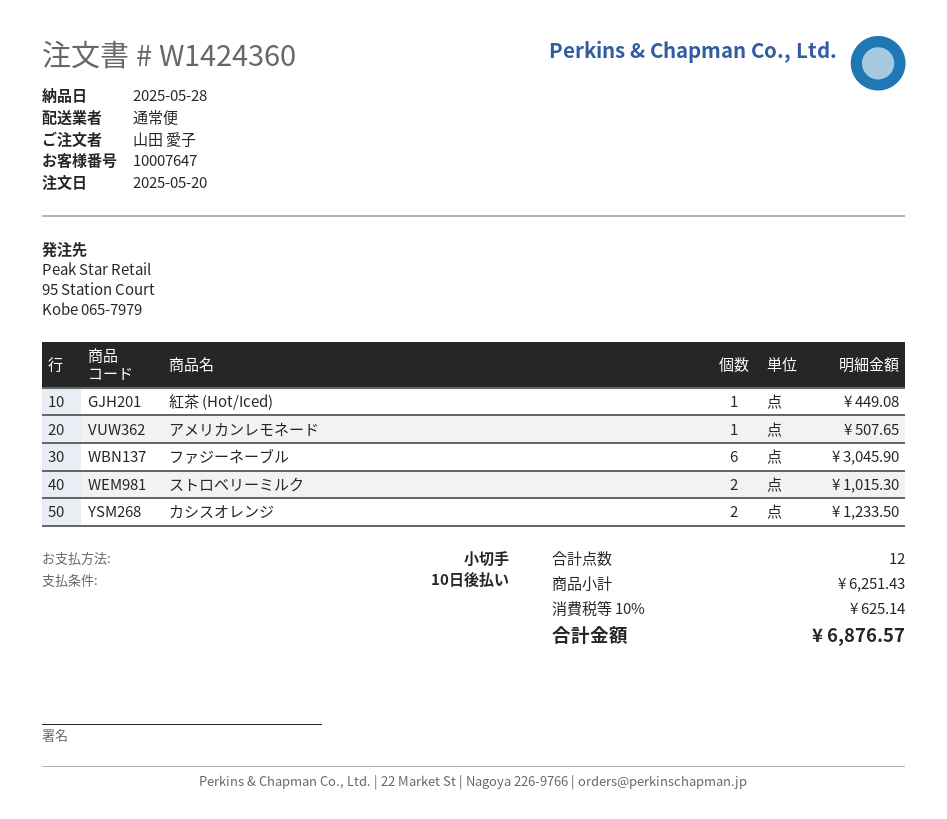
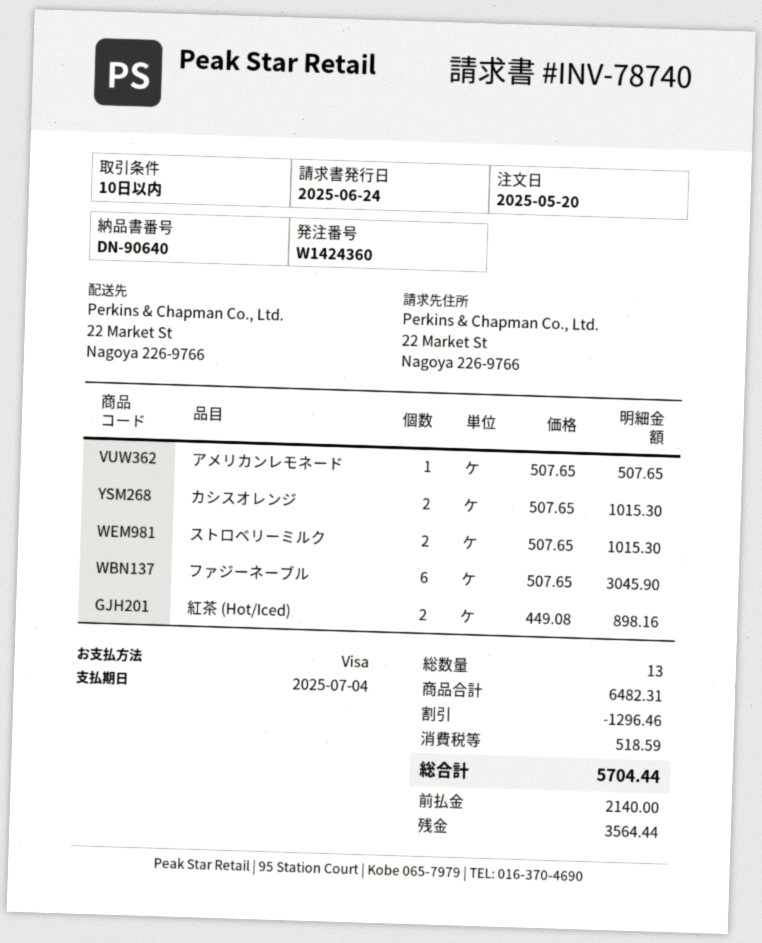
payment method: cheque -> Visa
紅茶 (Hot/Iced): 1 for 449.08 -> 2 for 898.16
カシスオレンジ: 2 for 1233.50 -> 2 for 1015.30
total quantity: 12 -> 13
subtotal: 6251.43 -> 6482.31
discount: none -> 1296.46
tax: 625.14 -> 518.59
total: 6876.57 -> 5704.44

